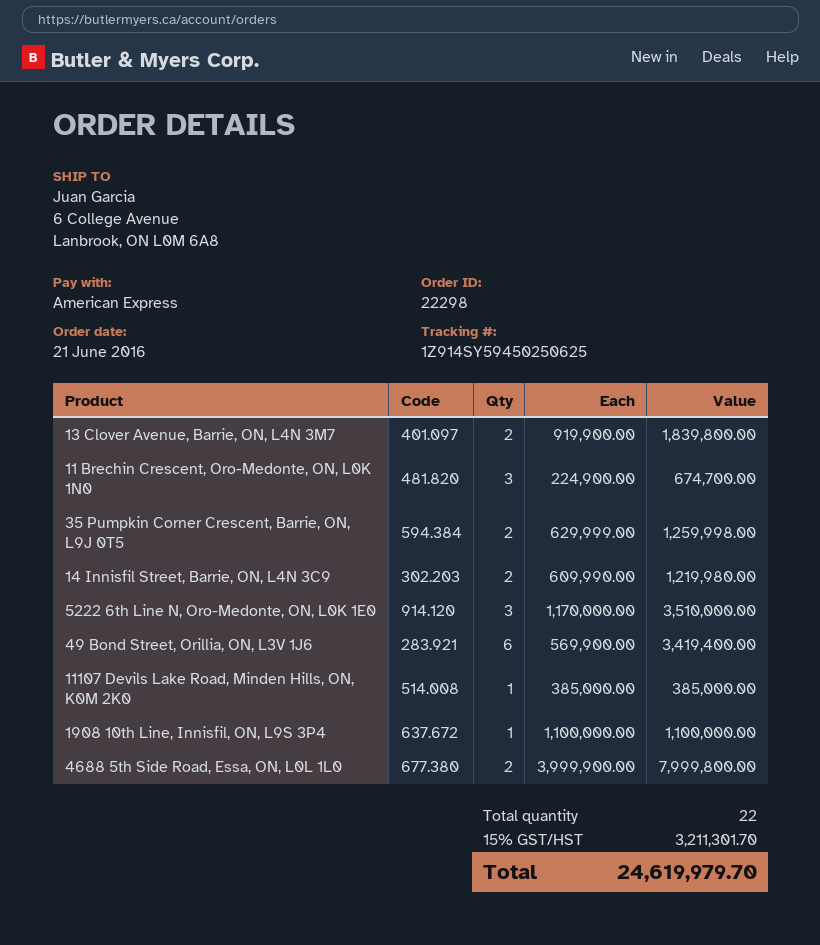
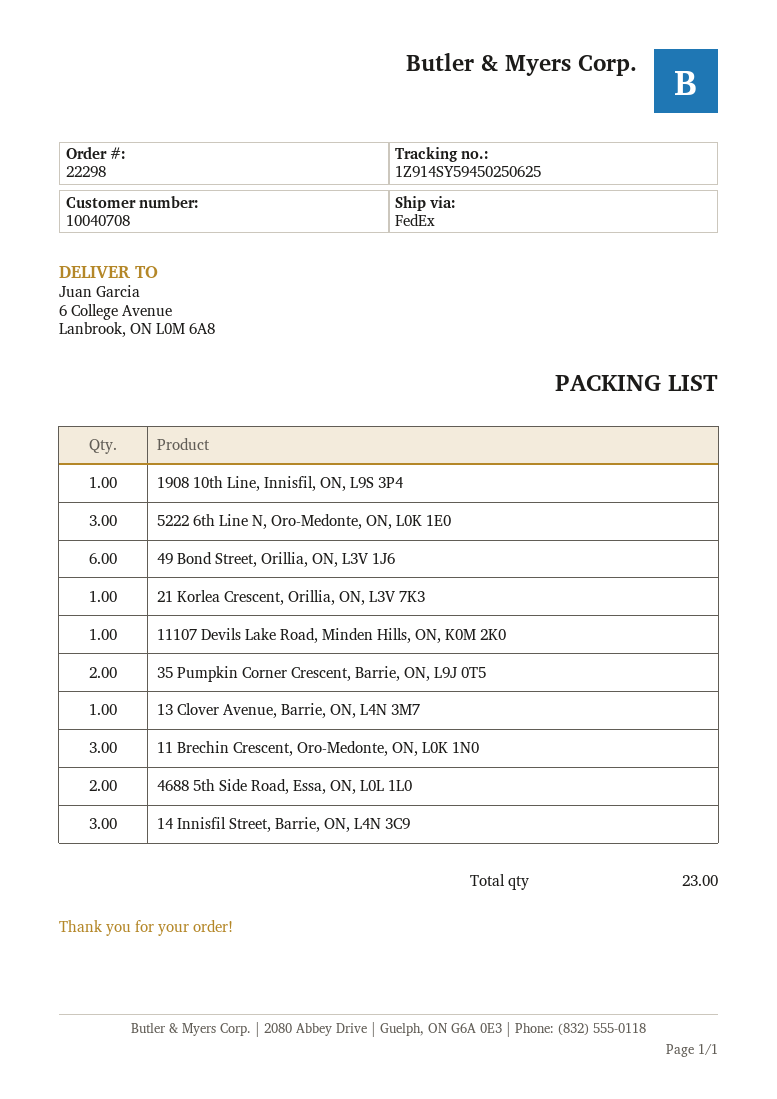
13 Clover Avenue, Barrie, ON, L4N 3M7: 2 -> 1
14 Innisfil Street, Barrie, ON, L4N 3C9: 2 -> 3
21 Korlea Crescent, Orillia, ON, L3V 7K3: none -> 1
total quantity: 22 -> 23

